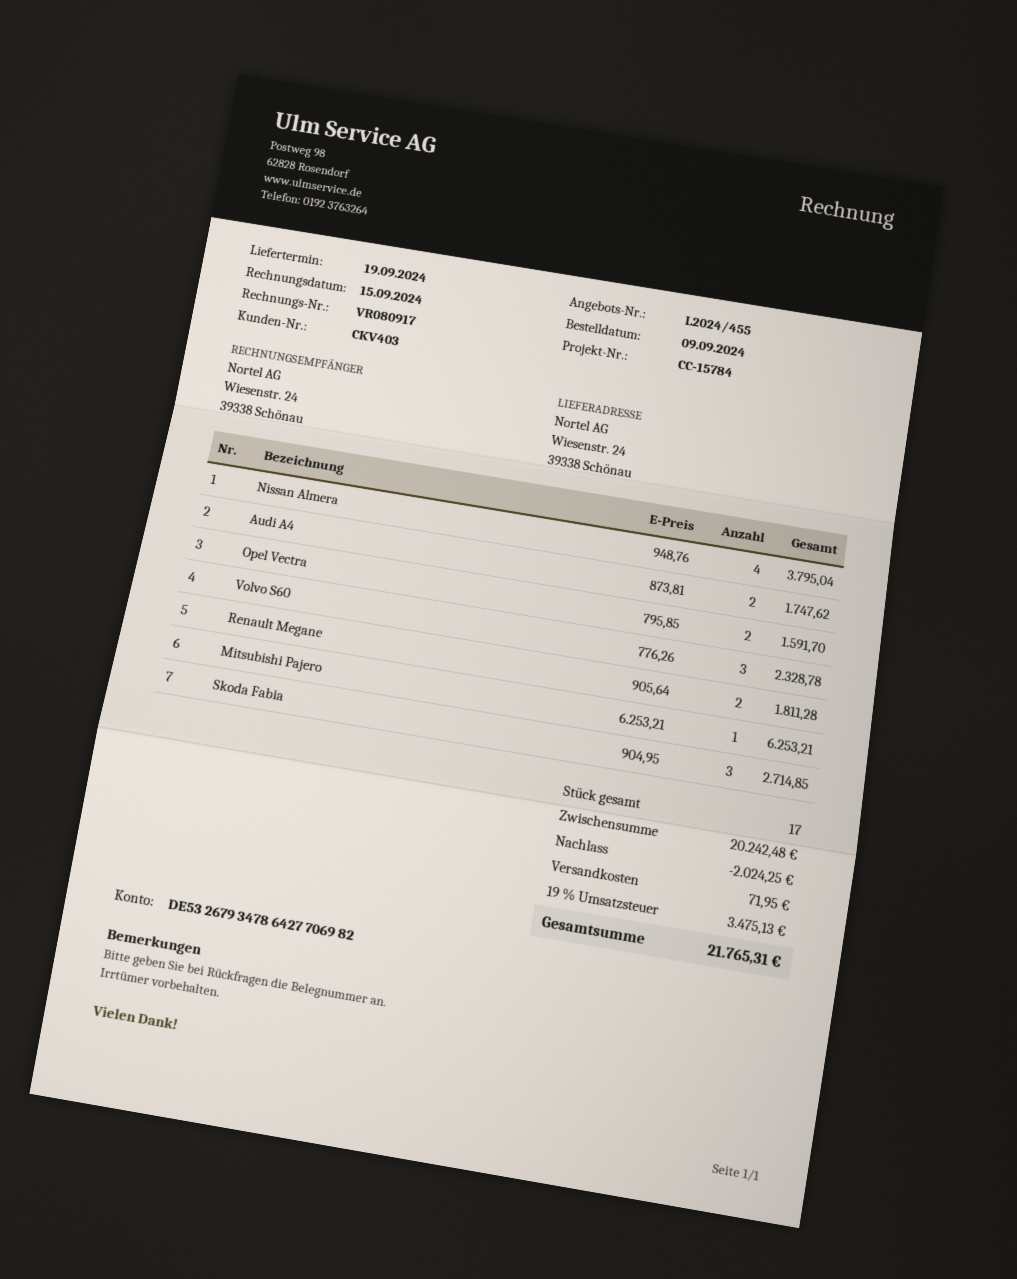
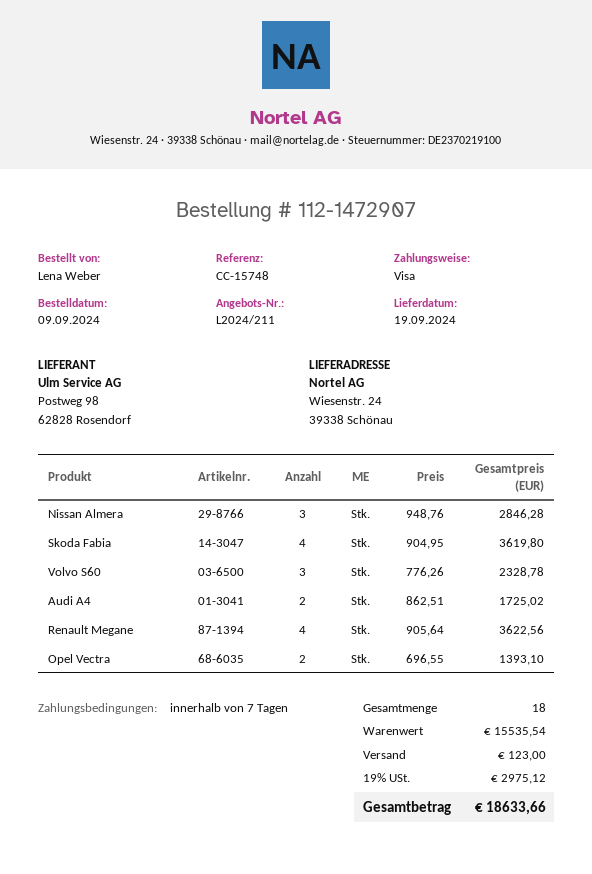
quote number: L2024/455 -> L2024/211
reference: CC-15784 -> CC-15748
Nissan Almera: 4 x 948.76 = 3795.04 -> 3 x 948.76 = 2846.28
Audi A4: 2 x 873.81 = 1747.62 -> 2 x 862.51 = 1725.02
Opel Vectra: 2 x 795.85 = 1591.70 -> 2 x 696.55 = 1393.10
Renault Megane: 2 x 905.64 = 1811.28 -> 4 x 905.64 = 3622.56
Mitsubishi Pajero: 1 x 6253.21 = 6253.21 -> none
Skoda Fabia: 3 x 904.95 = 2714.85 -> 4 x 904.95 = 3619.80
total quantity: 17 -> 18
subtotal: 20242.48 -> 15535.54
discount: 2024.25 -> none
shipping: 71.95 -> 123.00
tax: 19% = 3475.13 -> 19% = 2975.12
total: 21765.31 -> 18633.66

